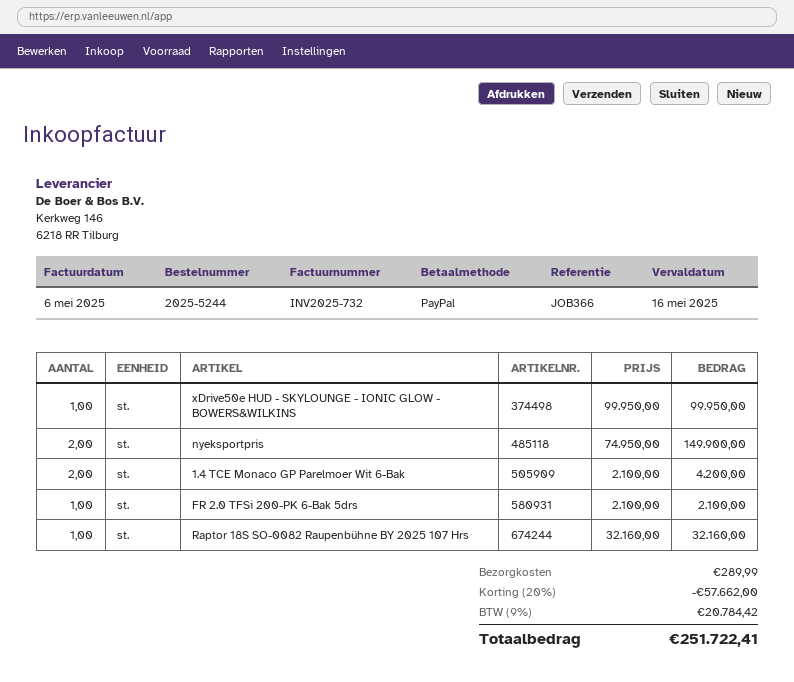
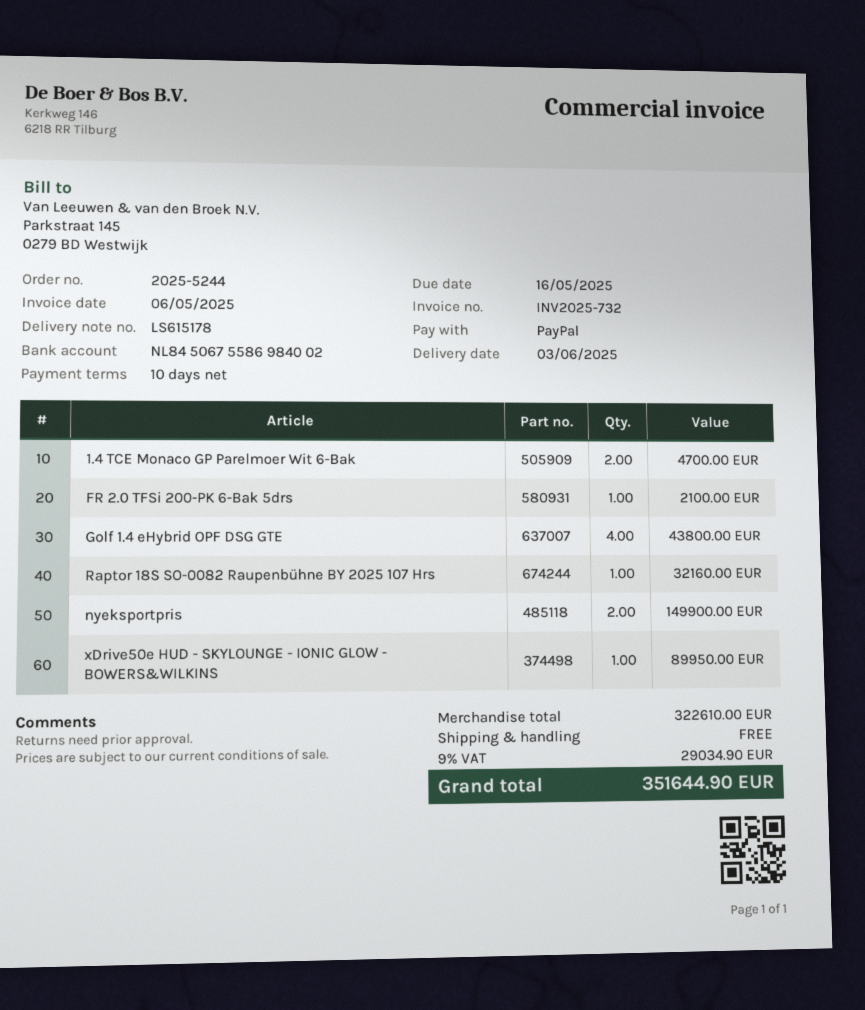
xDrive50e HUD - SKYLOUNGE - IONIC GLOW - BOWERS&WILKINS: 1 for 99950.00 -> 1 for 89950.00
1.4 TCE Monaco GP Parelmoer Wit 6-Bak: 2 for 4200.00 -> 2 for 4700.00
Golf 1.4 eHybrid OPF DSG GTE: none -> 4 for 43800.00
discount: 20% = 57662.00 -> none
shipping: 289.99 -> 0.00
tax: 9% = 20784.42 -> 9% = 29034.90
total: 251722.41 -> 351644.90

